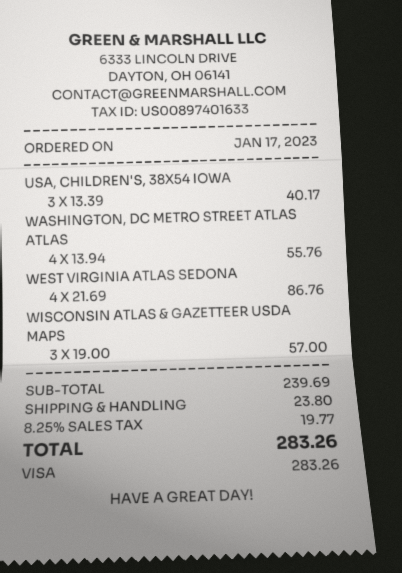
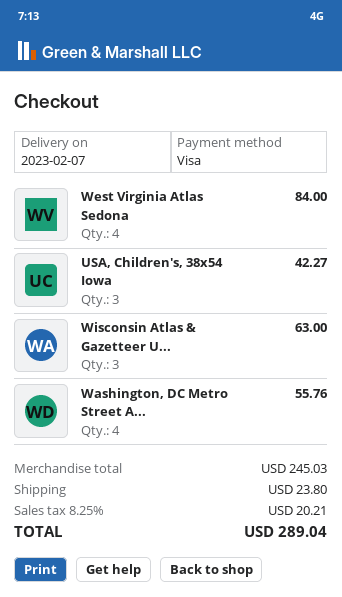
USA, CHILDREN'S, 38X54 IOWA: 3 for 40.17 -> 3 for 42.27
WEST VIRGINIA ATLAS SEDONA: 4 for 86.76 -> 4 for 84.00
WISCONSIN ATLAS & GAZETTEER USDA MAPS: 3 for 57.00 -> 3 for 63.00
subtotal: 239.69 -> 245.03
tax: 8.25% = 19.77 -> 8.25% = 20.21
total: 283.26 -> 289.04

